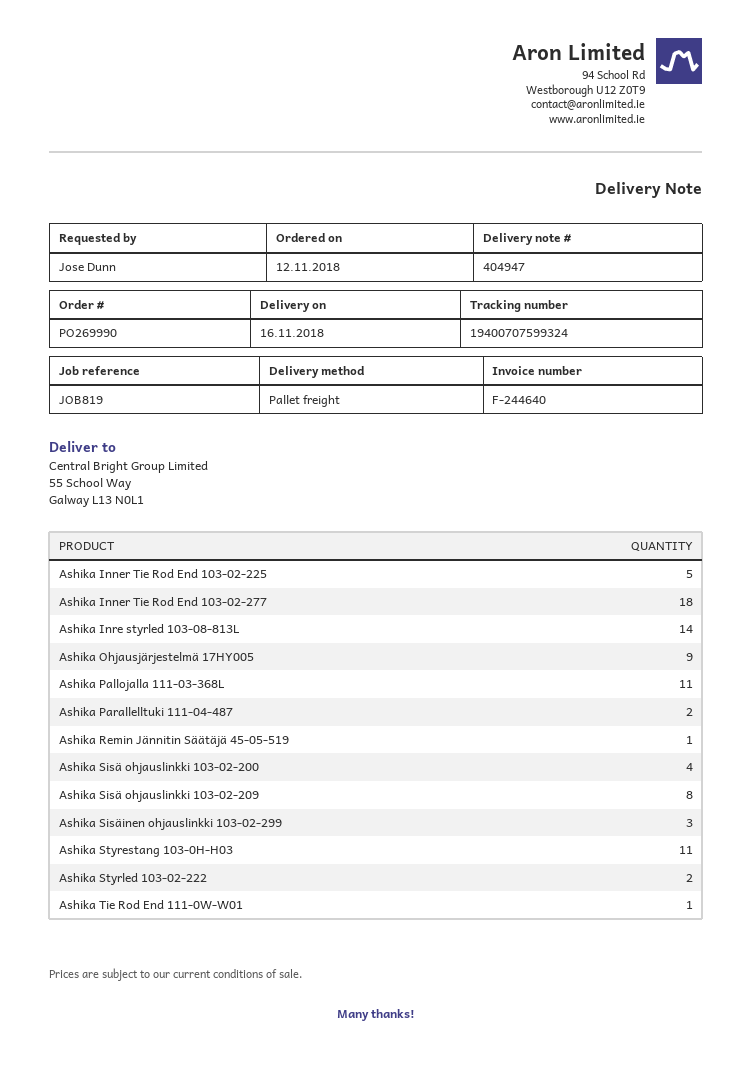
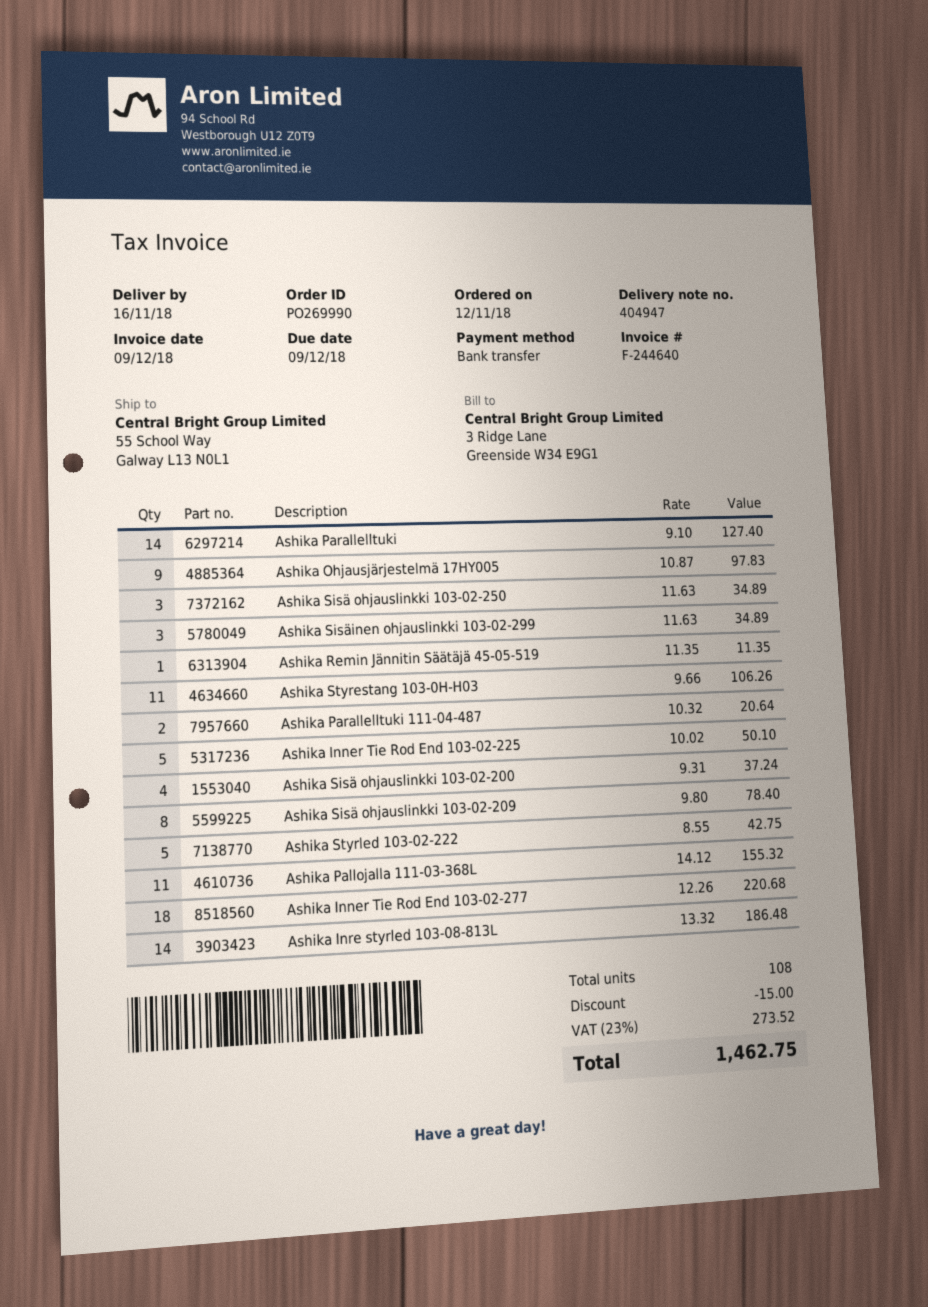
Ashika Styrled 103-02-222: 2 -> 5
Ashika Tie Rod End 111-0W-W01: 1 -> none
Ashika Parallelltuki: none -> 14
Ashika Sisä ohjauslinkki 103-02-250: none -> 3

